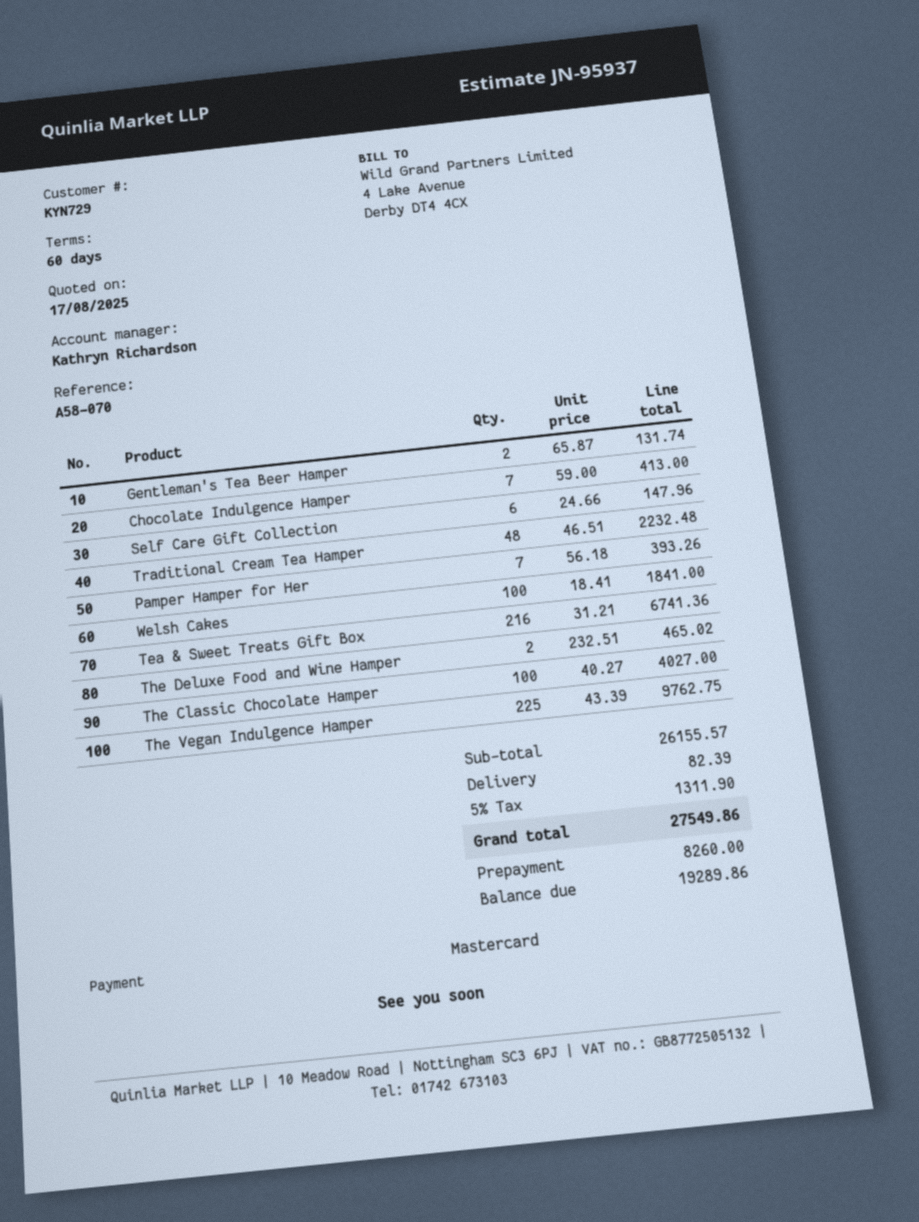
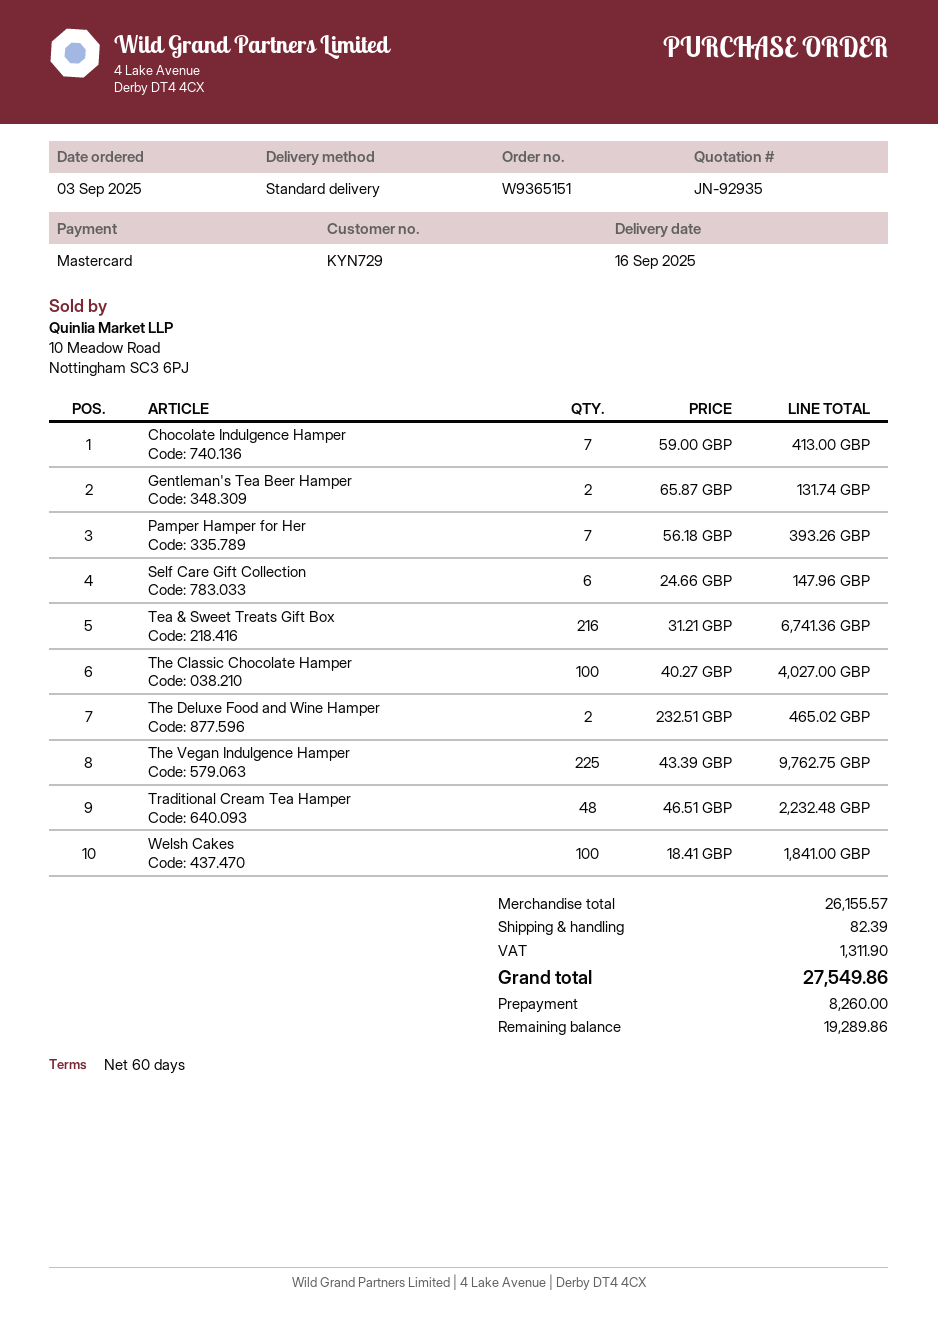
quote number: JN-95937 -> JN-92935

